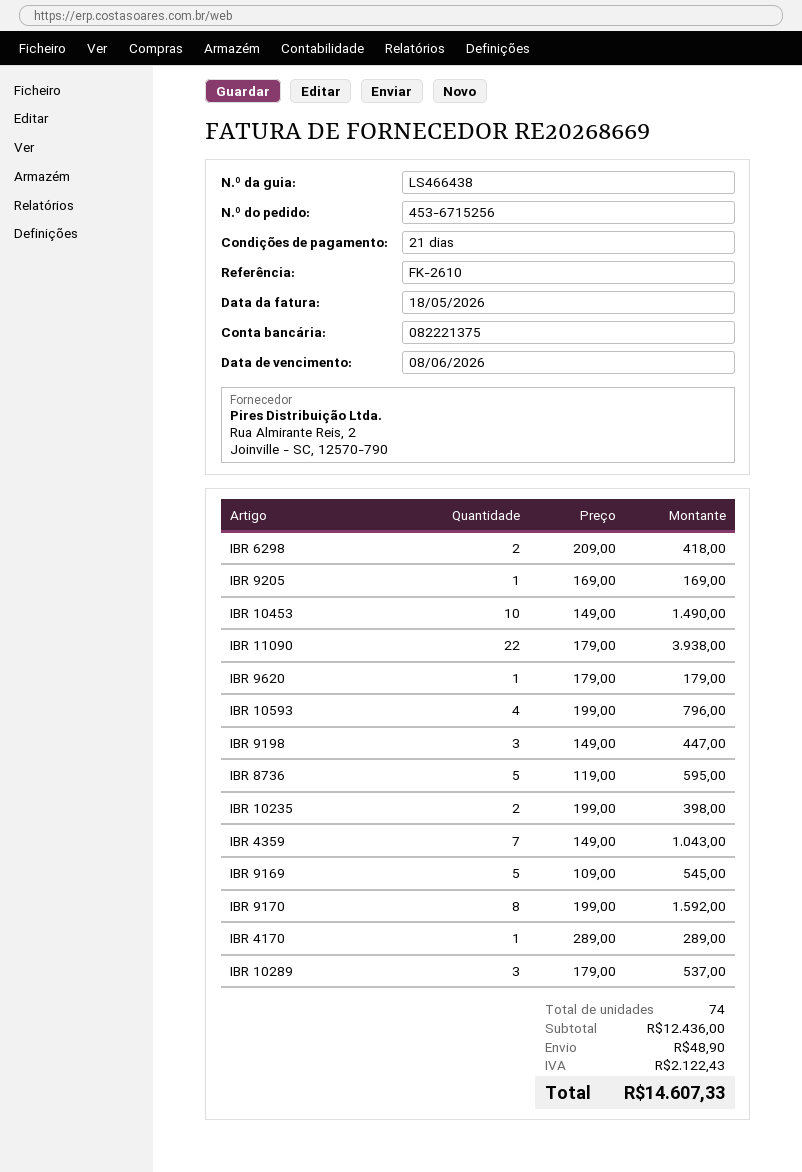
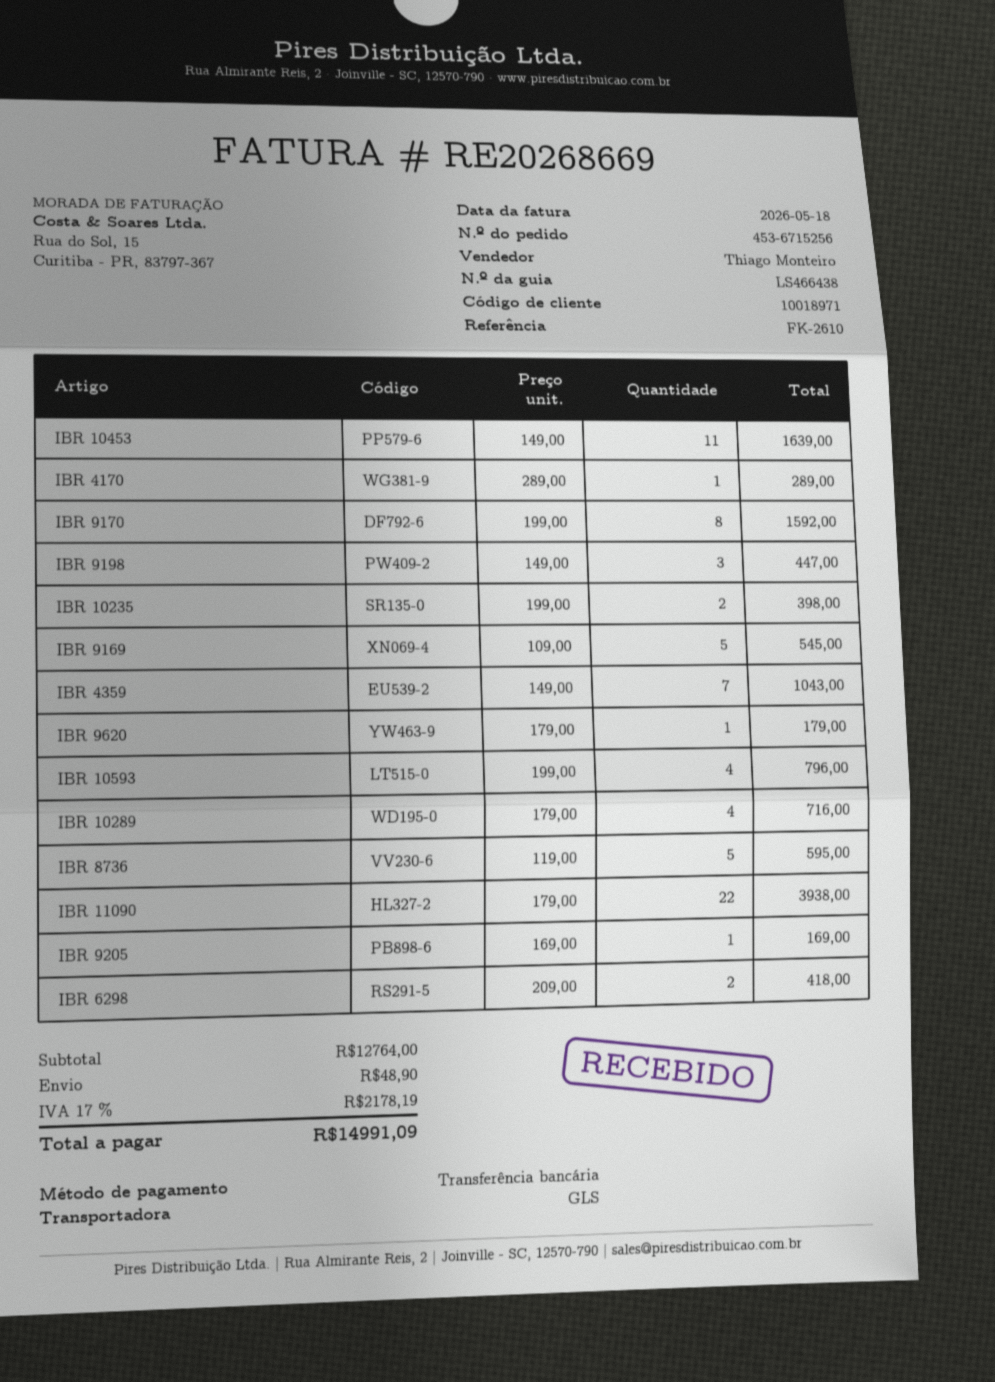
IBR 10453: 10 x 149.00 = 1490.00 -> 11 x 149.00 = 1639.00
IBR 10289: 3 x 179.00 = 537.00 -> 4 x 179.00 = 716.00
subtotal: 12436.00 -> 12764.00
tax: 2122.43 -> 2178.19
total: 14607.33 -> 14991.09

